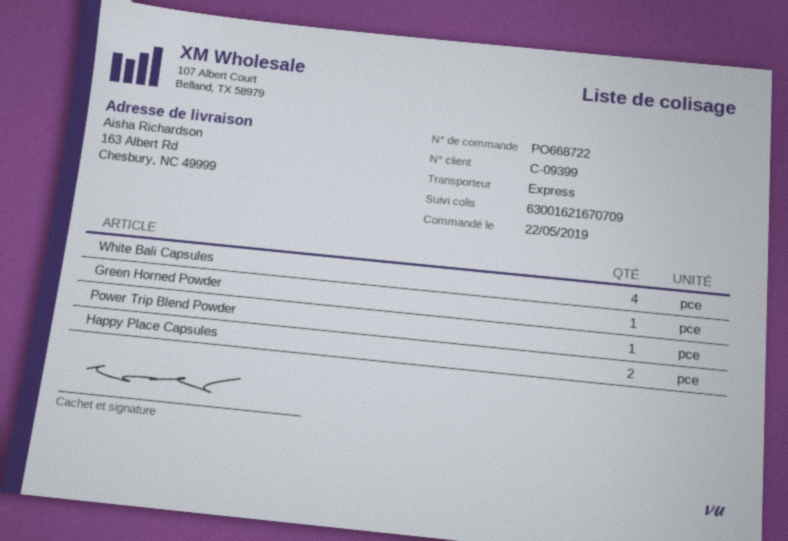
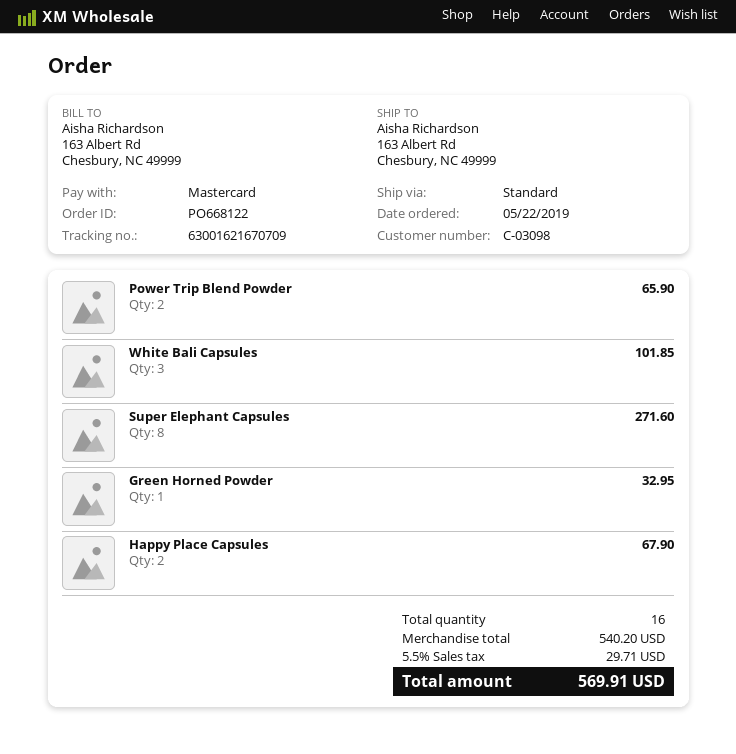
order number: PO668722 -> PO668122
customer number: C-09399 -> C-03098
shipping method: express -> standard
White Bali Capsules: 4 -> 3
Power Trip Blend Powder: 1 -> 2
Super Elephant Capsules: none -> 8

